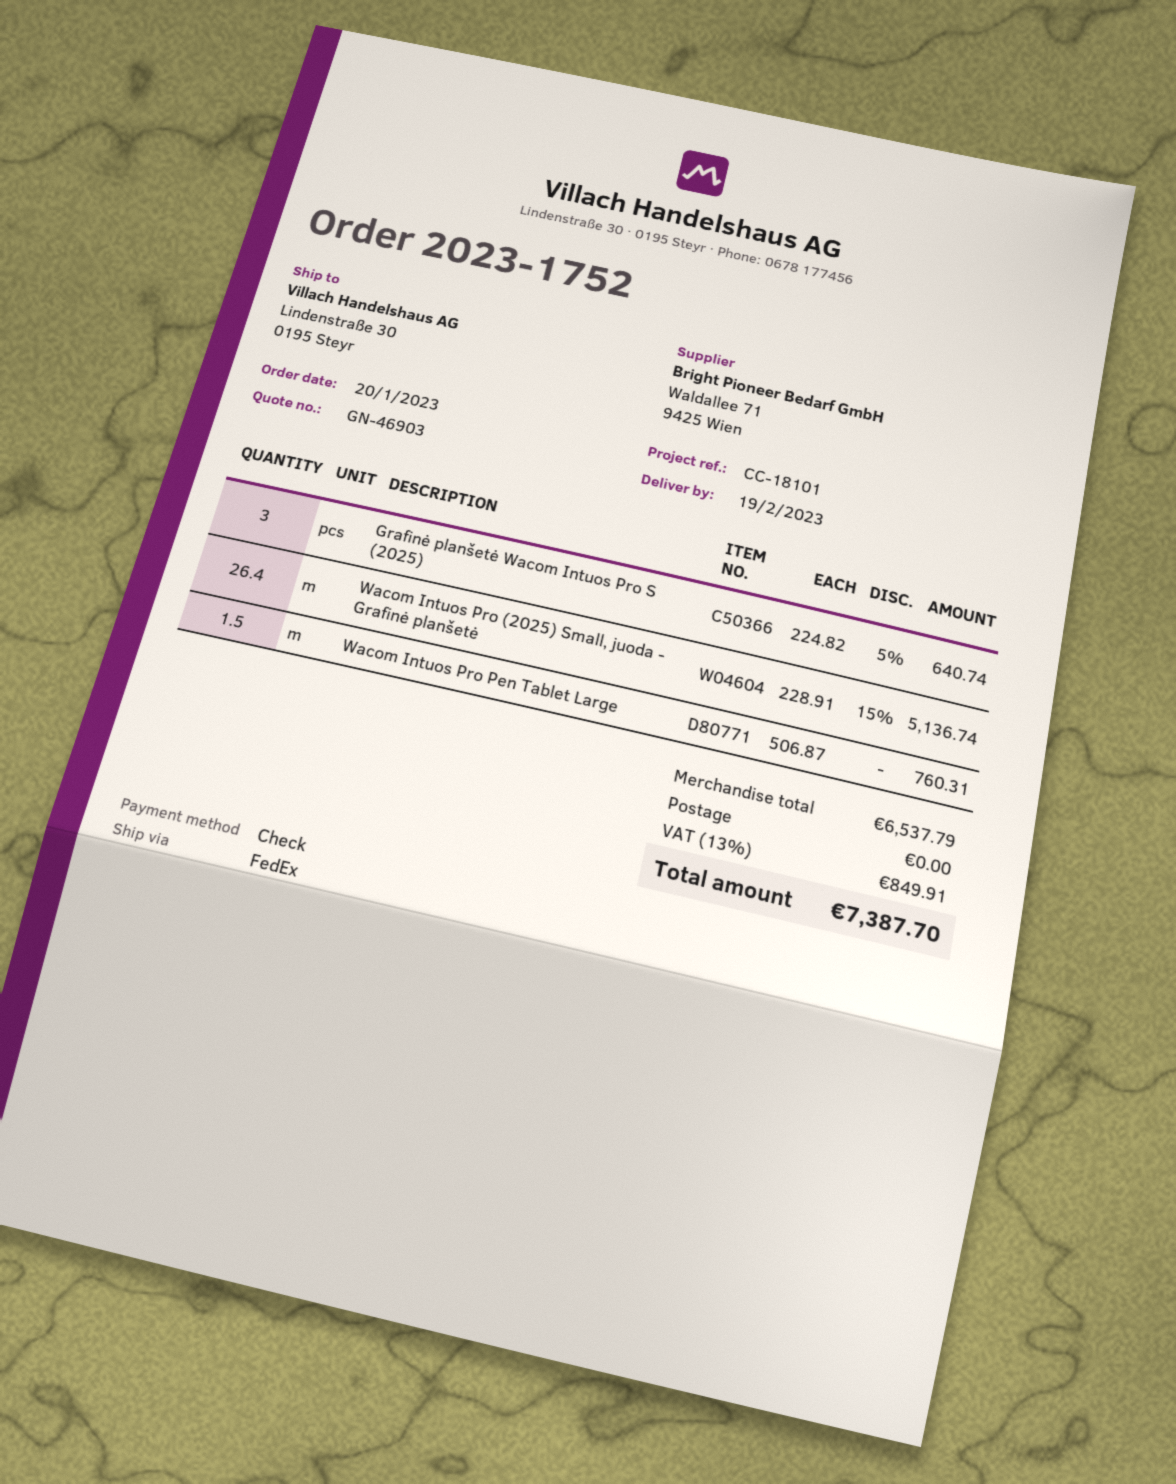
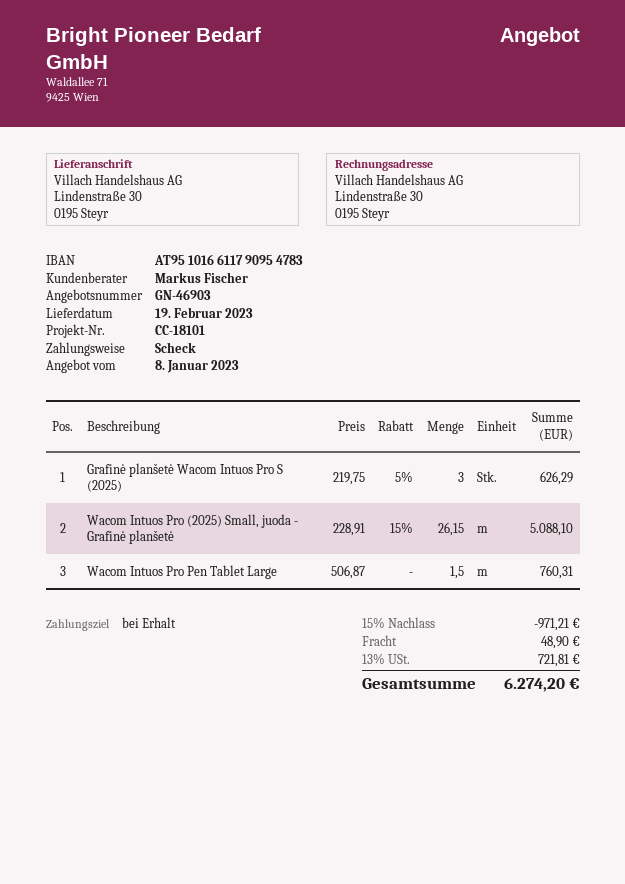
Grafinė planšetė Wacom Intuos Pro S (2025): 3 x 224.82 - 5% = 640.74 -> 3 x 219.75 - 5% = 626.29
Wacom Intuos Pro (2025) Small, juoda - Grafinė planšetė: 26.4 x 228.91 - 15% = 5136.74 -> 26.15 x 228.91 - 15% = 5088.10
discount: none -> 15% = 971.21
shipping: 0.00 -> 48.90
tax: 13% = 849.91 -> 13% = 721.81
total: 7387.70 -> 6274.20

